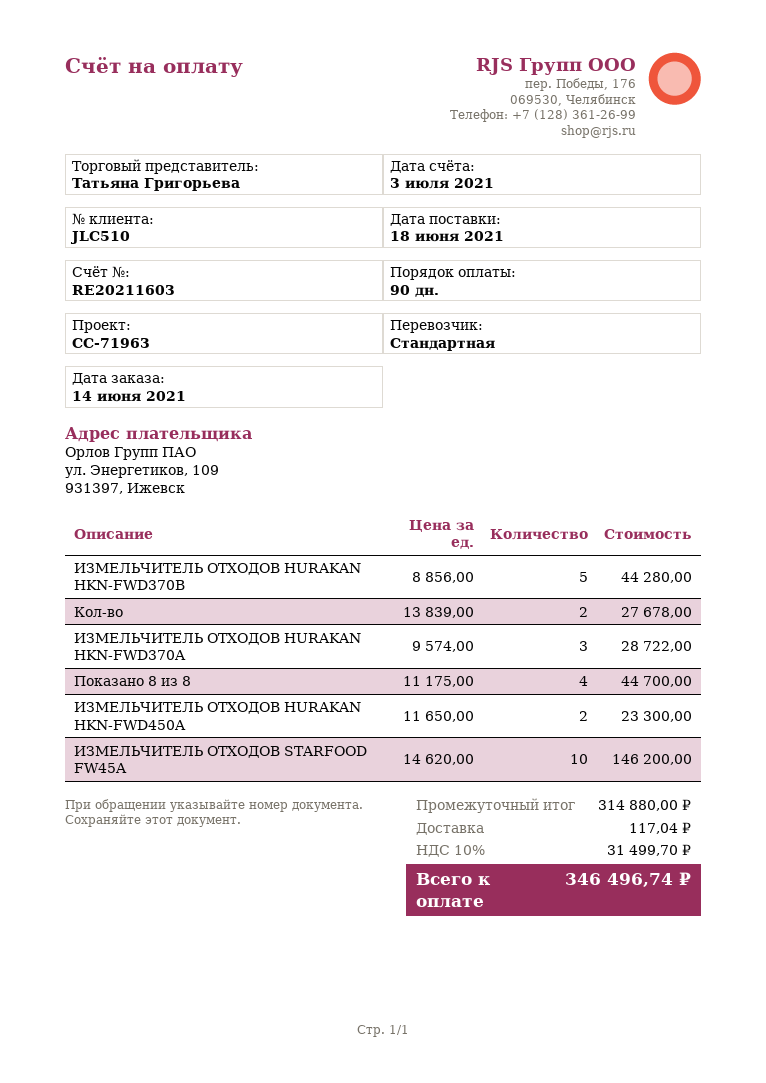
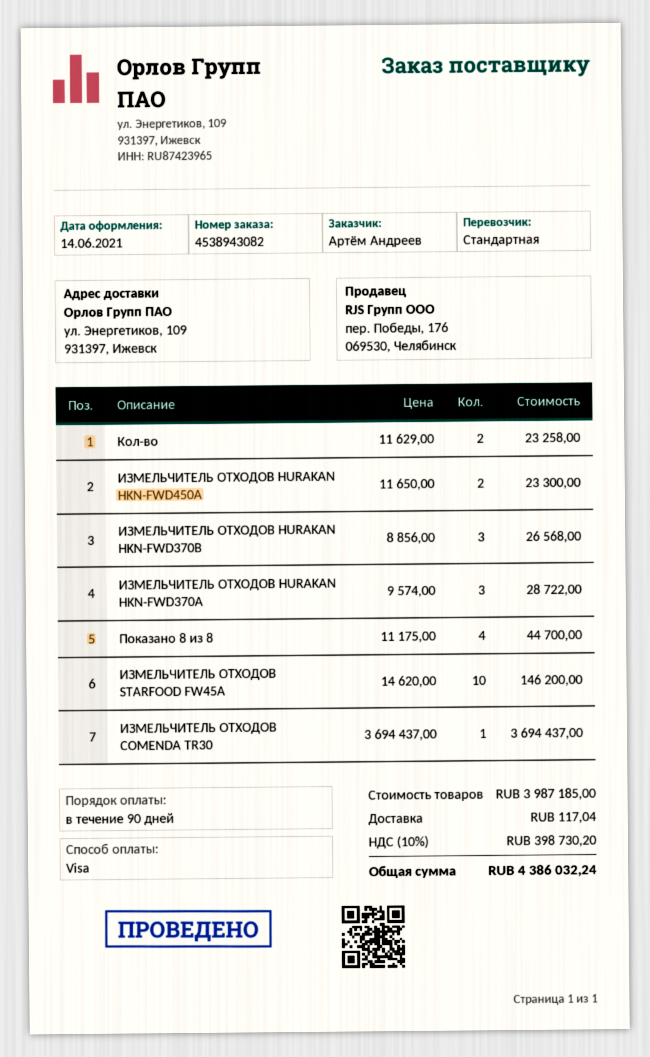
ИЗМЕЛЬЧИТЕЛЬ ОТХОДОВ HURAKAN HKN-FWD370B: 5 x 8856.00 = 44280.00 -> 3 x 8856.00 = 26568.00
Кол-во: 2 x 13839.00 = 27678.00 -> 2 x 11629.00 = 23258.00
ИЗМЕЛЬЧИТЕЛЬ ОТХОДОВ COMENDA TR30: none -> 1 x 3694437.00 = 3694437.00
subtotal: 314880.00 -> 3987185.00
tax: 10% = 31499.70 -> 10% = 398730.20
total: 346496.74 -> 4386032.24

